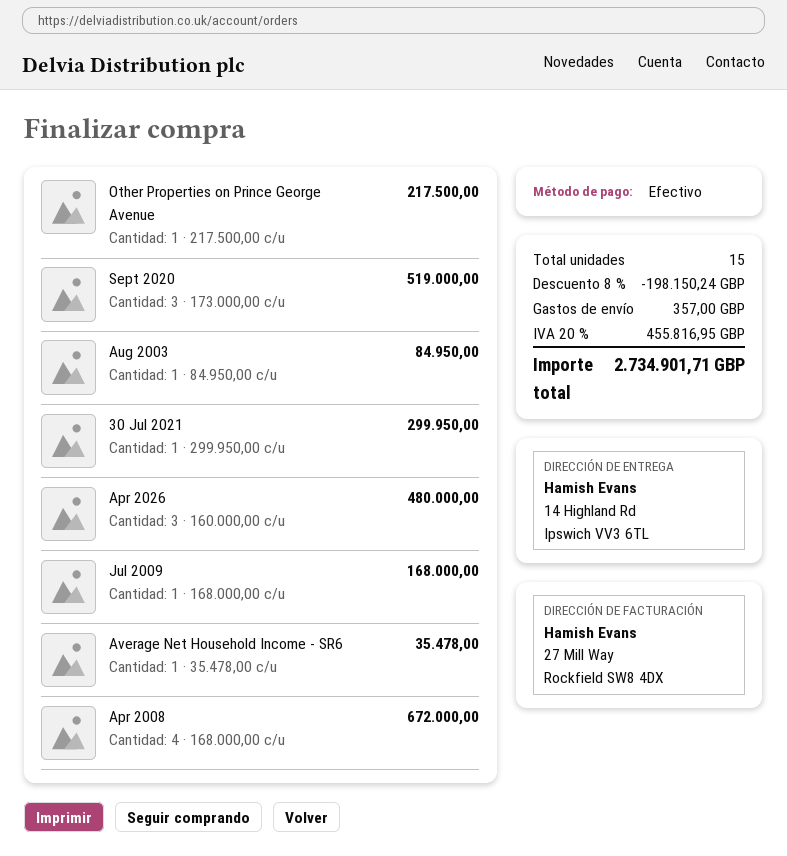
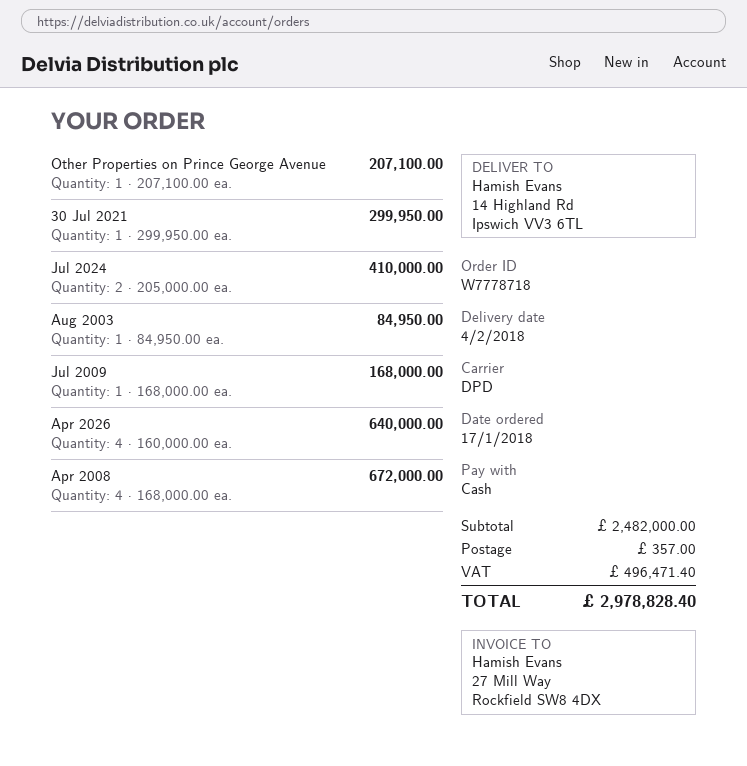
Other Properties on Prince George Avenue: 1 x 217500.00 = 217500.00 -> 1 x 207100.00 = 207100.00
Sept 2020: 3 x 173000.00 = 519000.00 -> none
Apr 2026: 3 x 160000.00 = 480000.00 -> 4 x 160000.00 = 640000.00
Average Net Household Income - SR6: 1 x 35478.00 = 35478.00 -> none
Jul 2024: none -> 2 x 205000.00 = 410000.00
discount: 8% = 198150.24 -> none
tax: 455816.95 -> 496471.40
total: 2734901.71 -> 2978828.40

